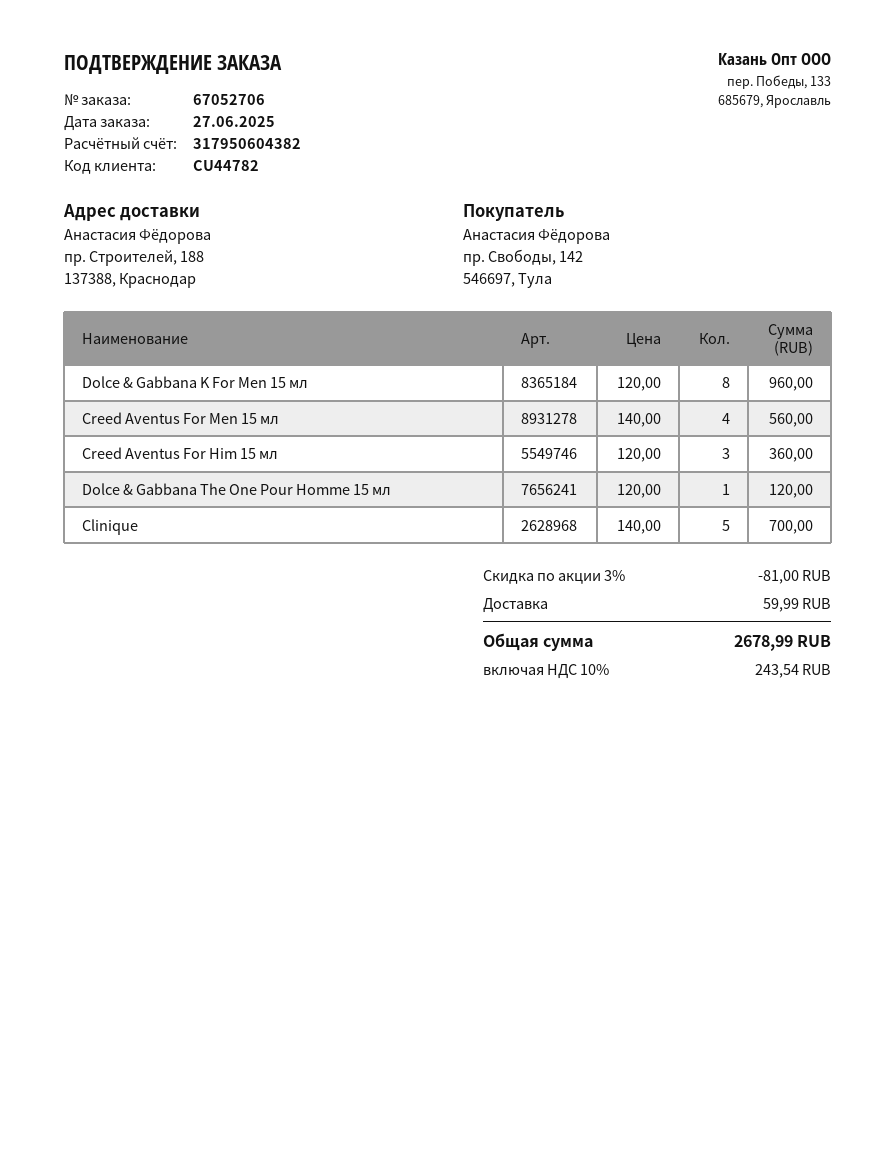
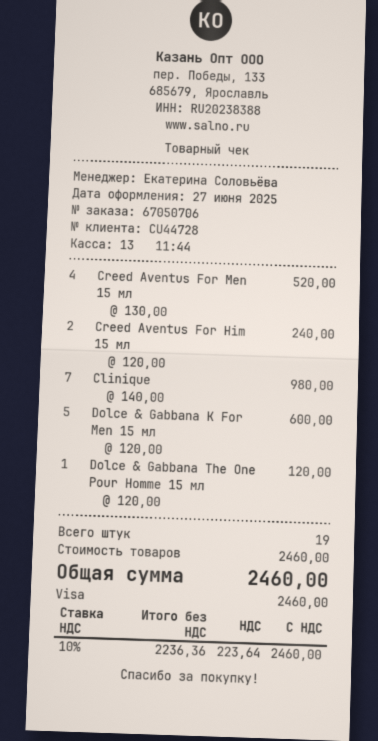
order number: 67052706 -> 67050706
customer number: CU44782 -> CU44728
Dolce & Gabbana K For Men 15 мл: 8 x 120.00 = 960.00 -> 5 x 120.00 = 600.00
Creed Aventus For Men 15 мл: 4 x 140.00 = 560.00 -> 4 x 130.00 = 520.00
Creed Aventus For Him 15 мл: 3 x 120.00 = 360.00 -> 2 x 120.00 = 240.00
Clinique: 5 x 140.00 = 700.00 -> 7 x 140.00 = 980.00
discount: 3% = 81.00 -> none
shipping: 59.99 -> none
tax: 10% = 243.54 -> 10% = 223.64
total: 2678.99 -> 2460.00

